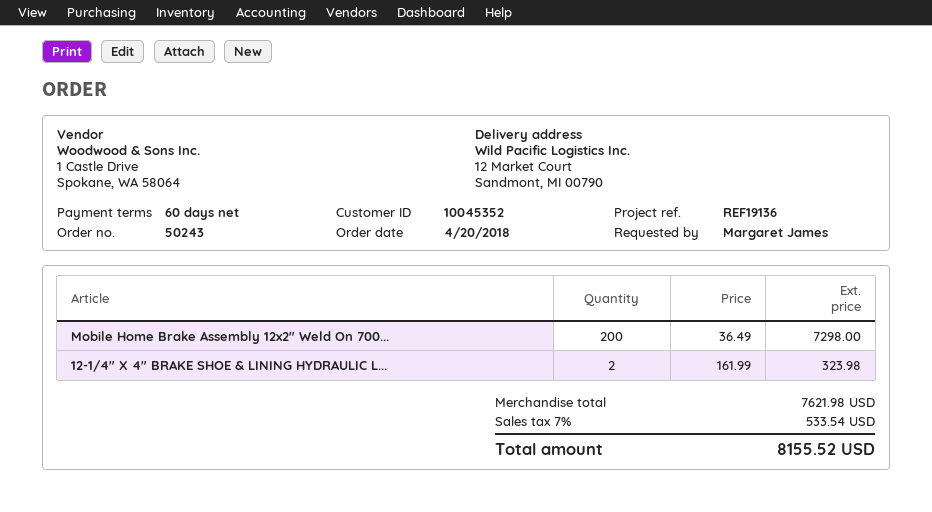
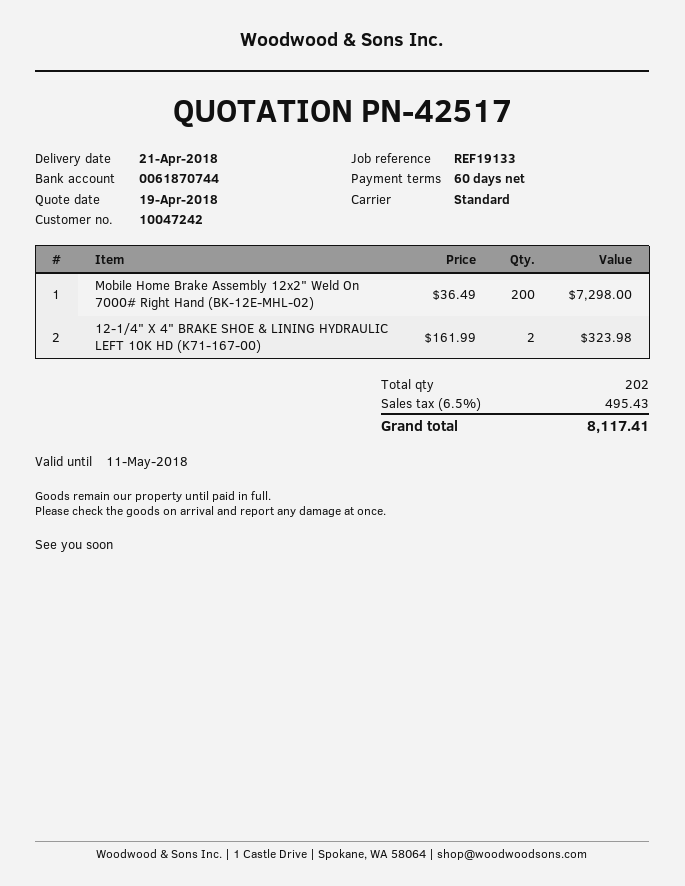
customer number: 10045352 -> 10047242
reference: REF19136 -> REF19133
tax: 7% = 533.54 -> 6.5% = 495.43
total: 8155.52 -> 8117.41

